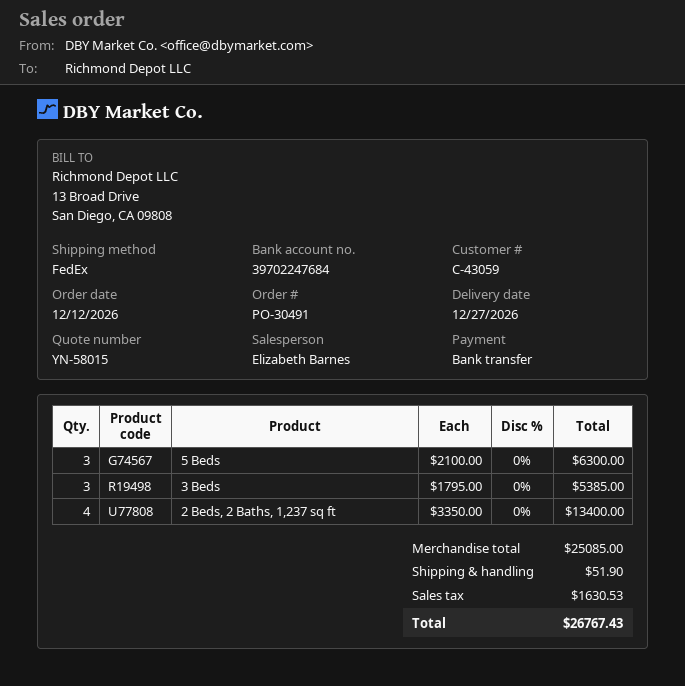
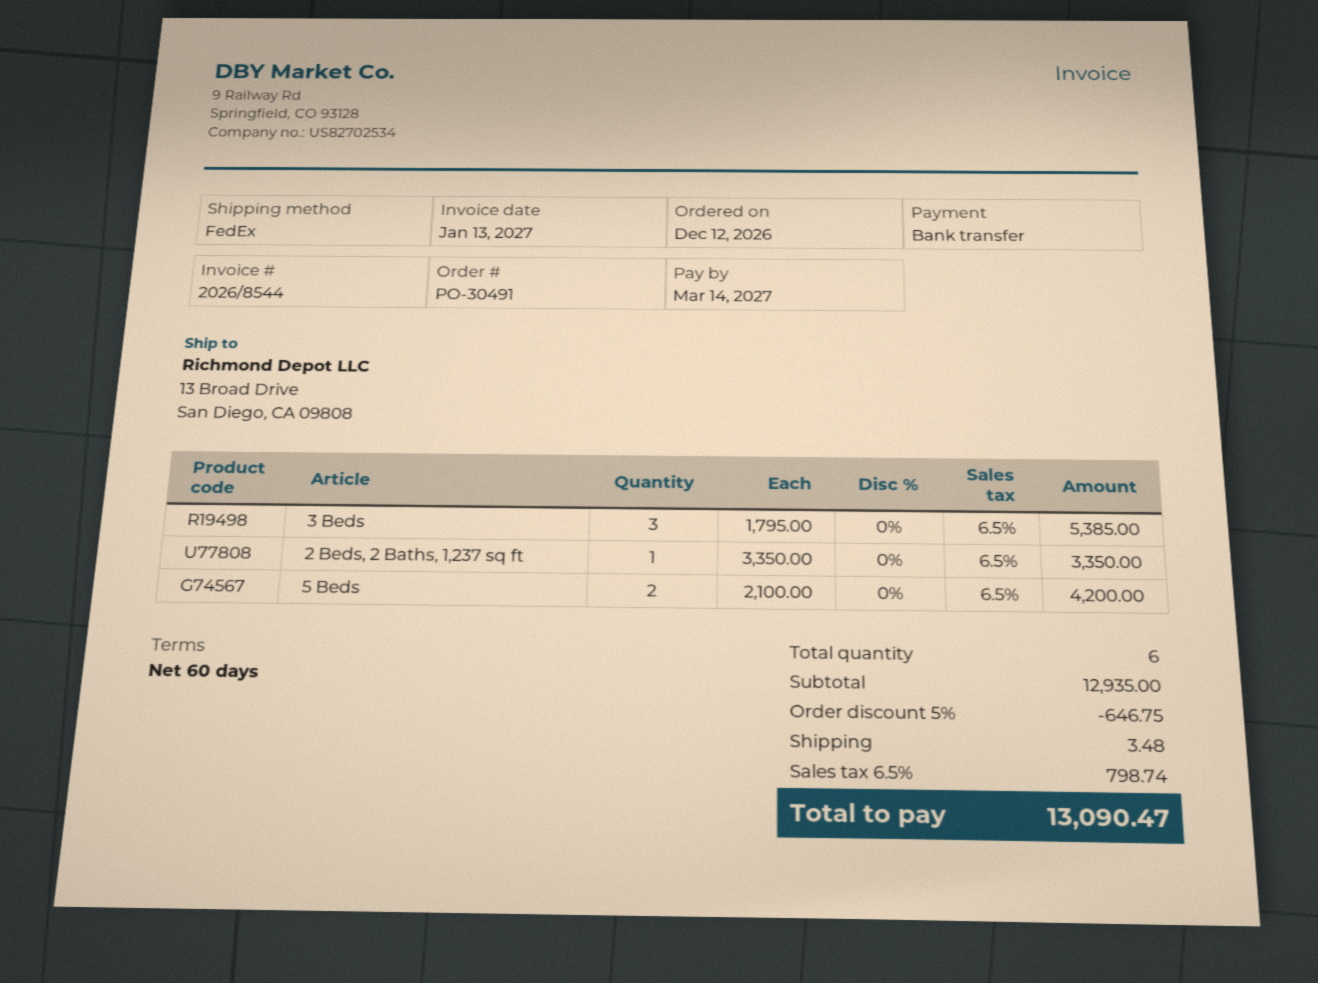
5 Beds: 3 x 2100.00 = 6300.00 -> 2 x 2100.00 = 4200.00
2 Beds, 2 Baths, 1,237 sq ft: 4 x 3350.00 = 13400.00 -> 1 x 3350.00 = 3350.00
subtotal: 25085.00 -> 12935.00
discount: none -> 5% = 646.75
shipping: 51.90 -> 3.48
tax: 1630.53 -> 798.74
total: 26767.43 -> 13090.47

